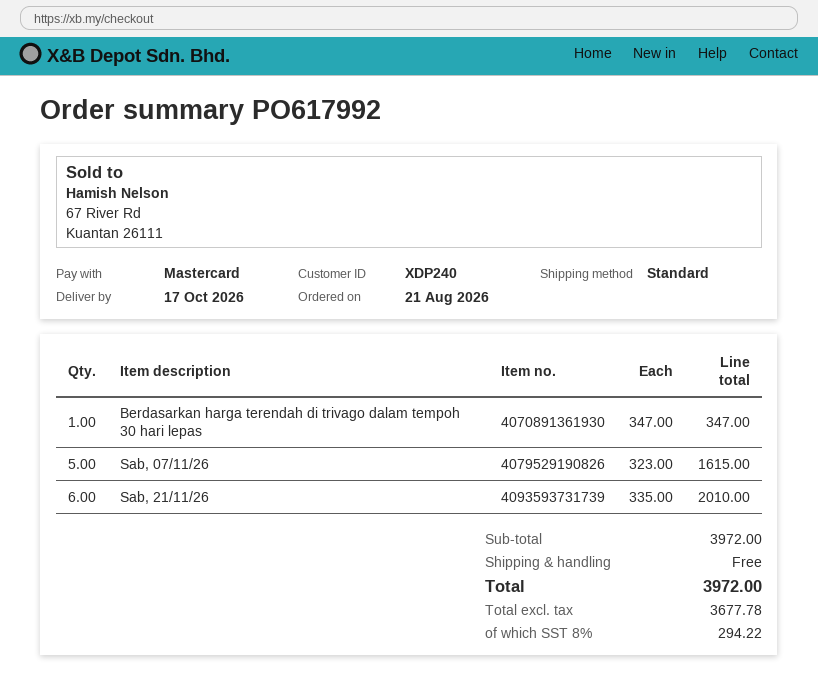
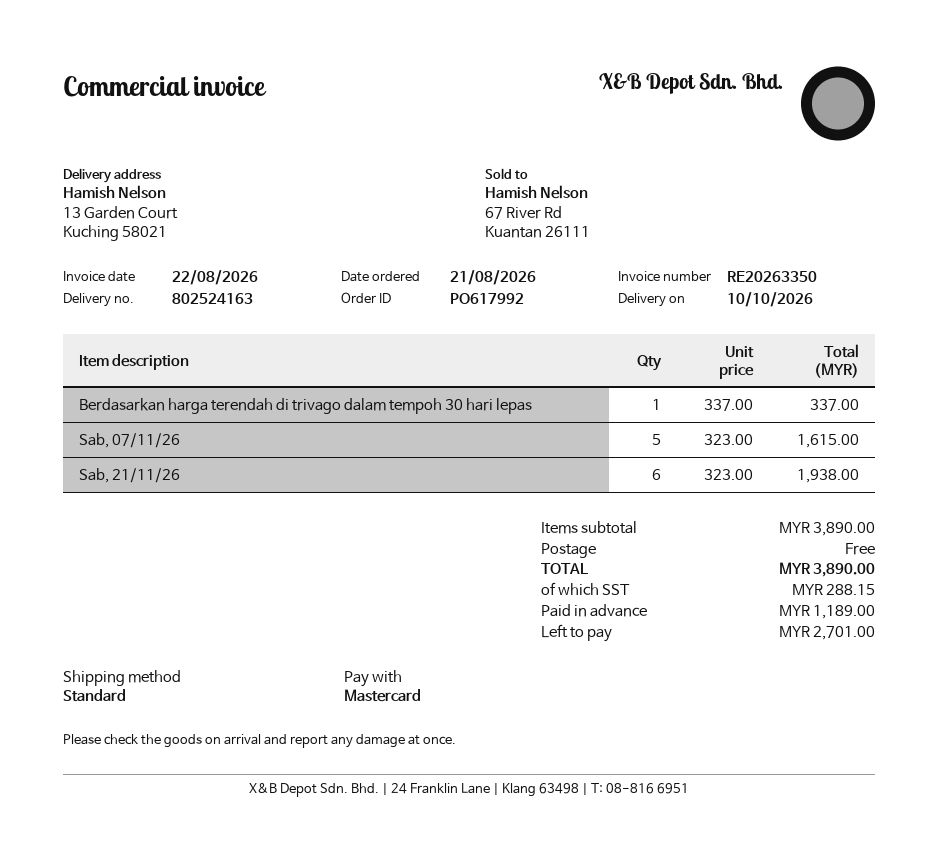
delivery date: 2026-10-17 -> 2026-10-10
Berdasarkan harga terendah di trivago dalam tempoh 30 hari lepas: 1 x 347.00 = 347.00 -> 1 x 337.00 = 337.00
Sab, 21/11/26: 6 x 335.00 = 2010.00 -> 6 x 323.00 = 1938.00
subtotal: 3972.00 -> 3890.00
tax: 294.22 -> 288.15
total: 3972.00 -> 3890.00

